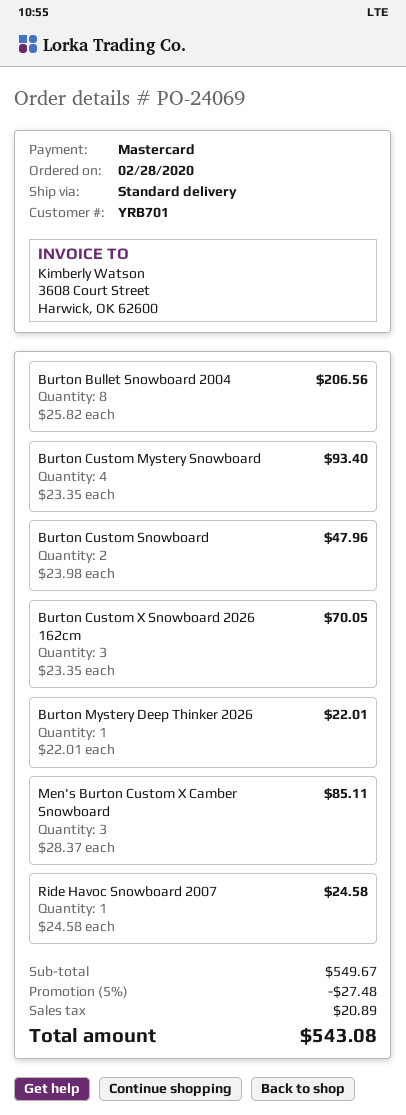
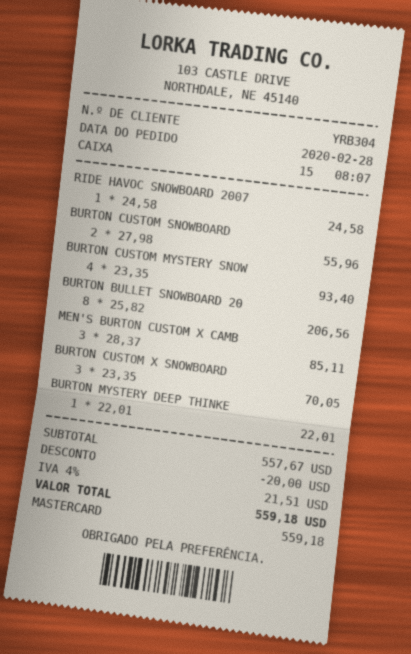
customer number: YRB701 -> YRB304
Burton Custom Snowboard: 2 x 23.98 = 47.96 -> 2 x 27.98 = 55.96
subtotal: 549.67 -> 557.67
discount: 27.48 -> 20.00
tax: 20.89 -> 21.51
total: 543.08 -> 559.18

